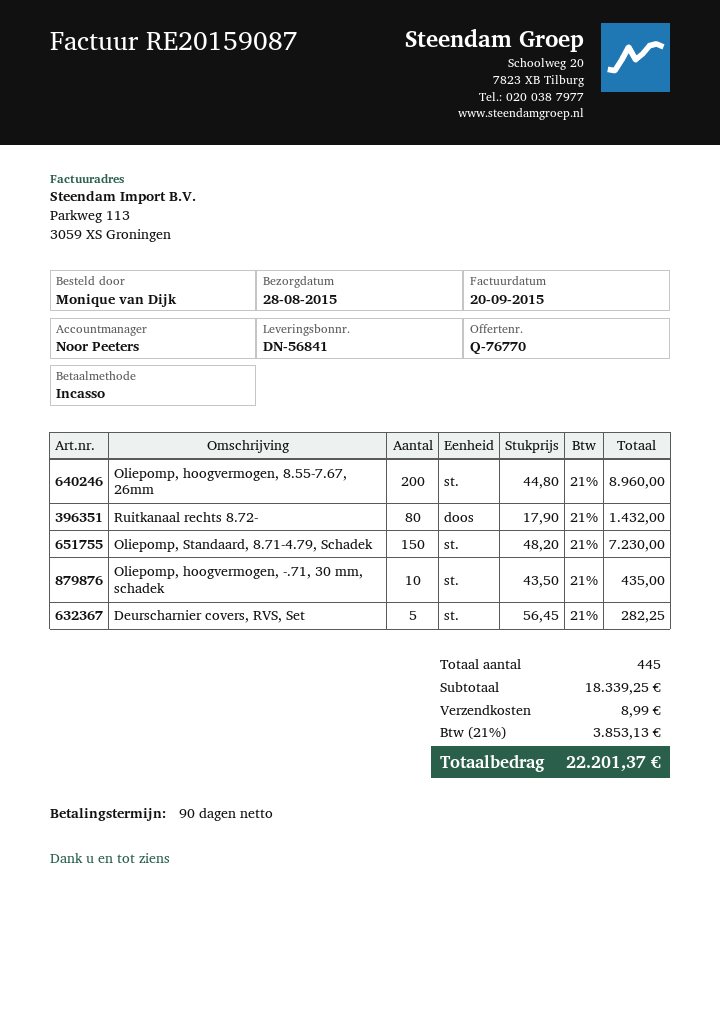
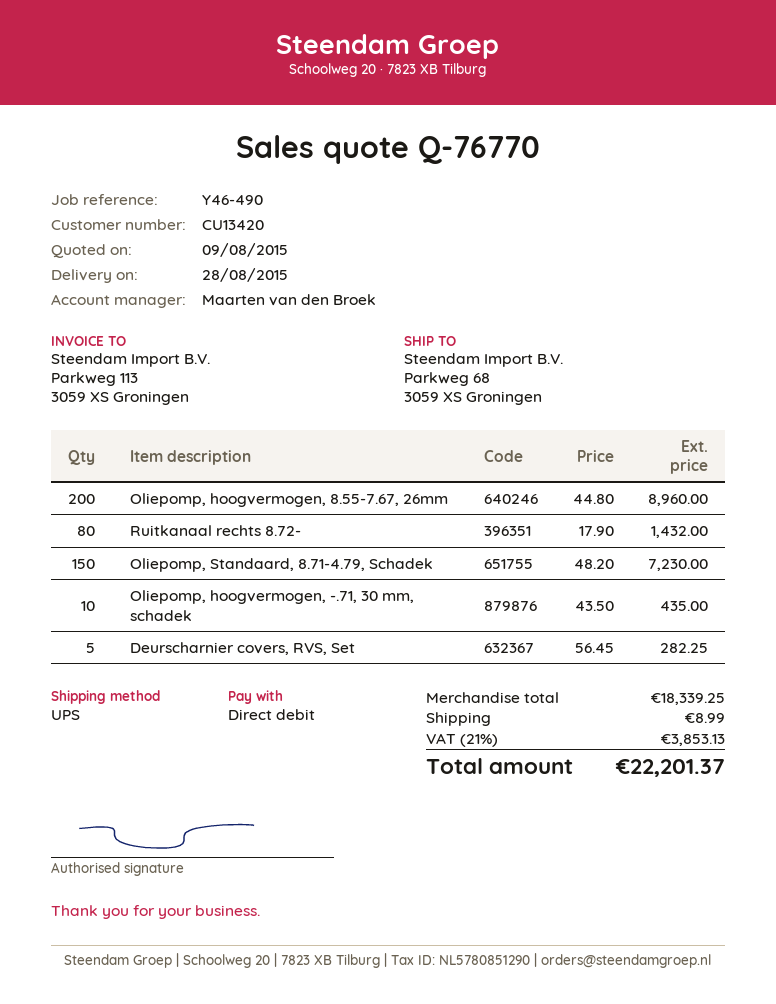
sales rep: Noor Peeters -> Maarten van den Broek

